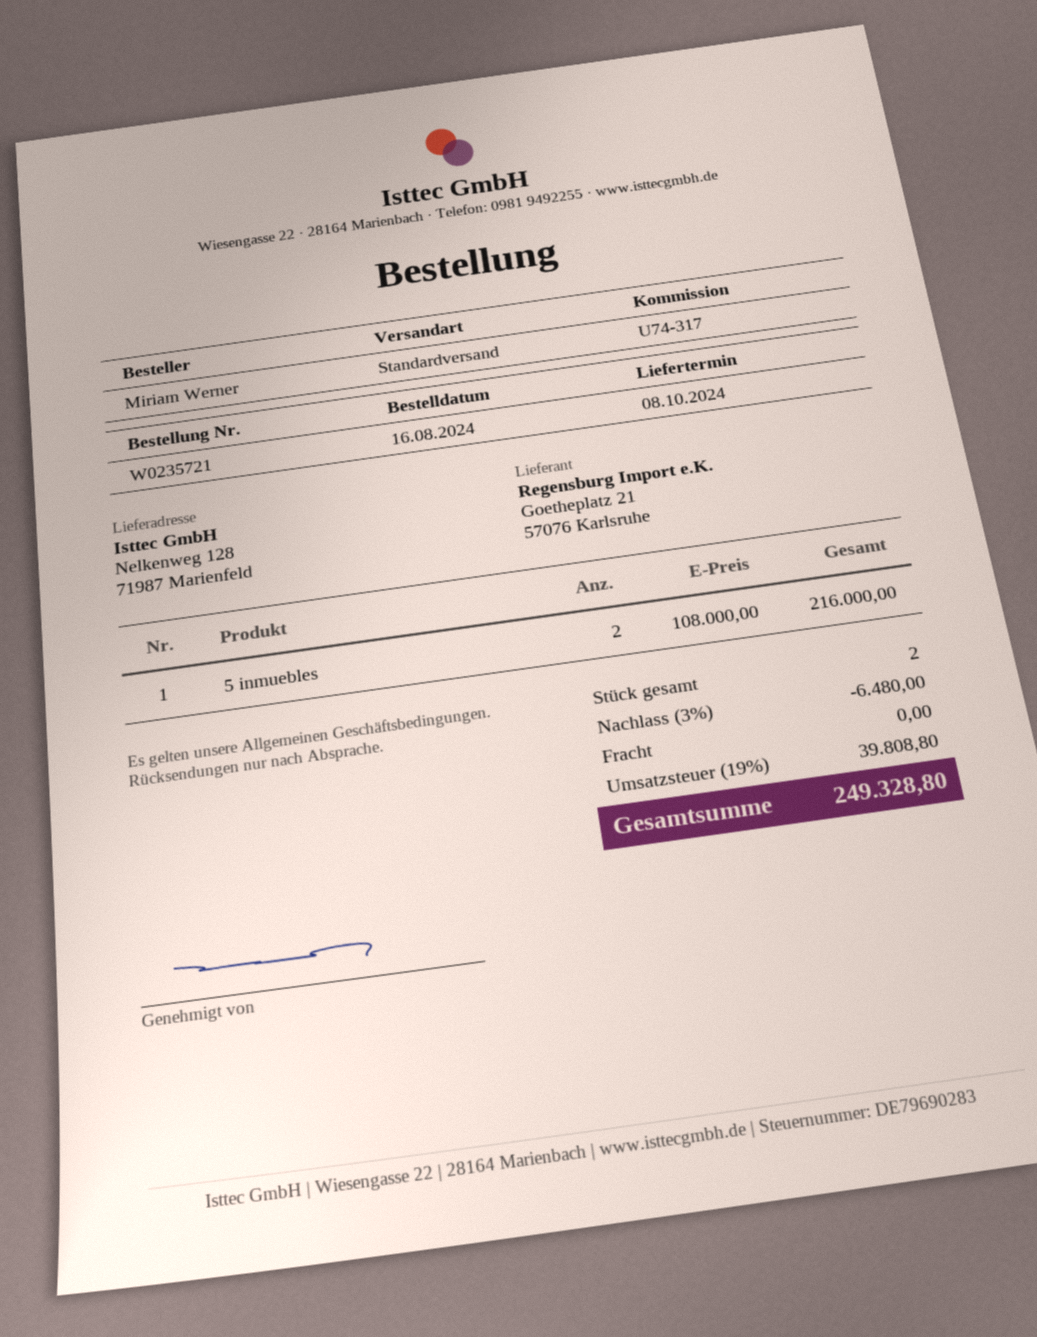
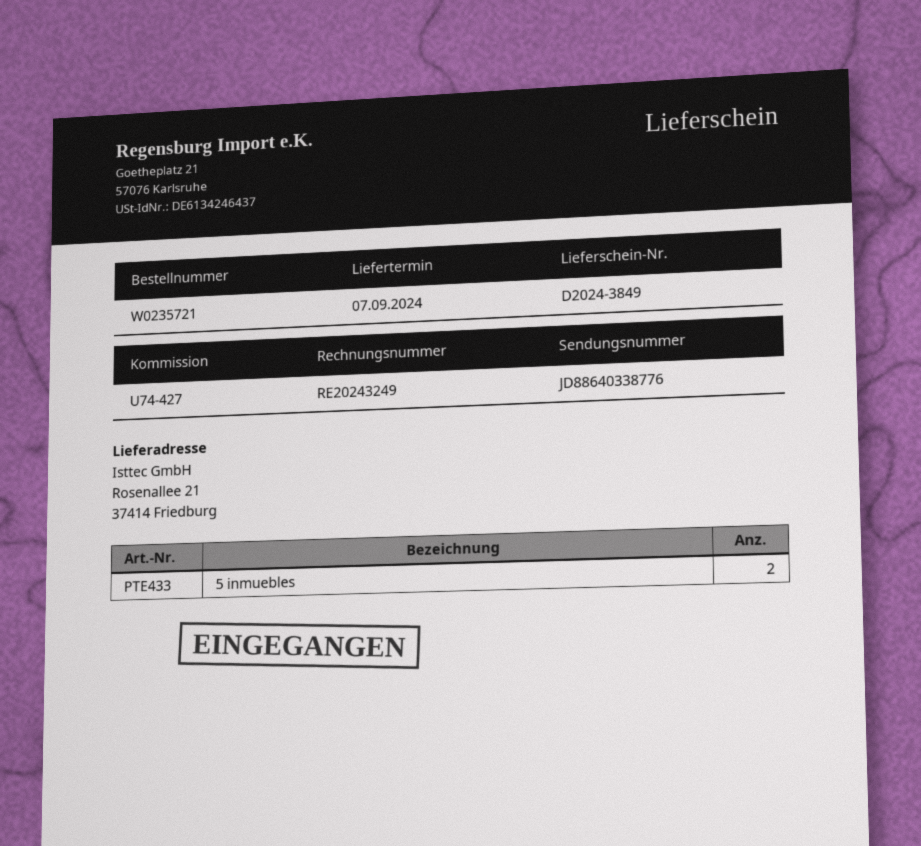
delivery date: 2024-10-08 -> 2024-09-07
reference: U74-317 -> U74-427
ship to: Nelkenweg 128, 71987 Marienfeld -> Rosenallee 21, 37414 Friedburg

